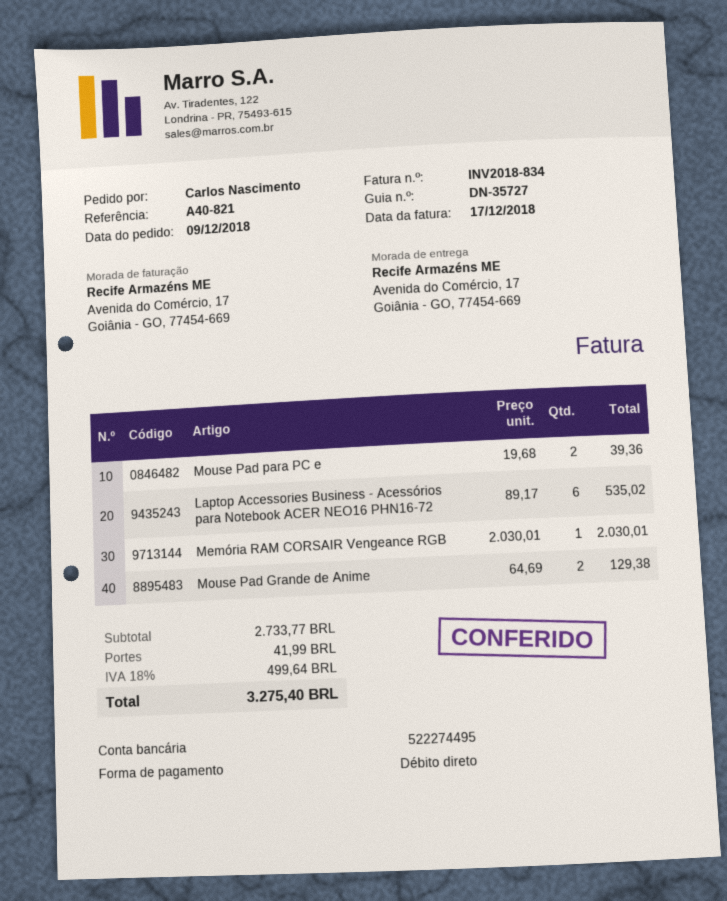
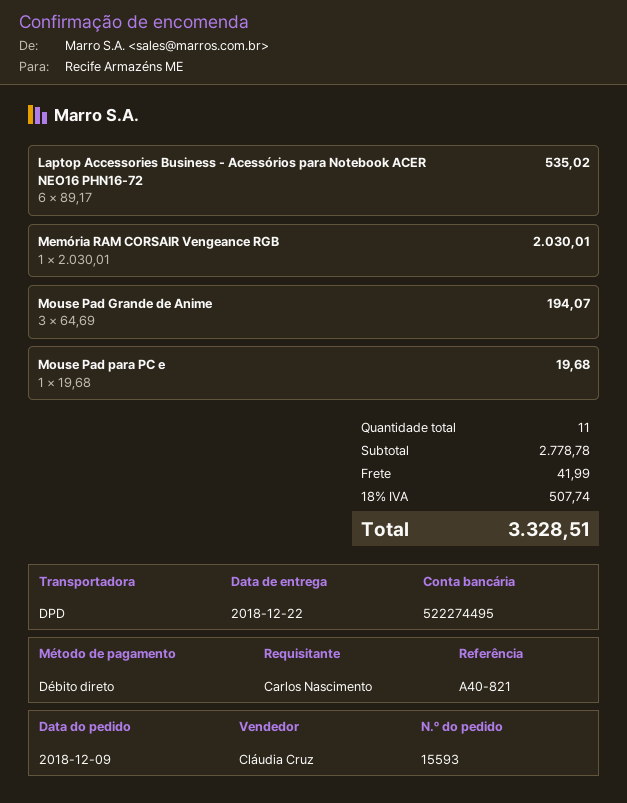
Mouse Pad para PC e: 2 x 19.68 = 39.36 -> 1 x 19.68 = 19.68
Mouse Pad Grande de Anime: 2 x 64.69 = 129.38 -> 3 x 64.69 = 194.07
subtotal: 2733.77 -> 2778.78
tax: 18% = 499.64 -> 18% = 507.74
total: 3275.40 -> 3328.51

